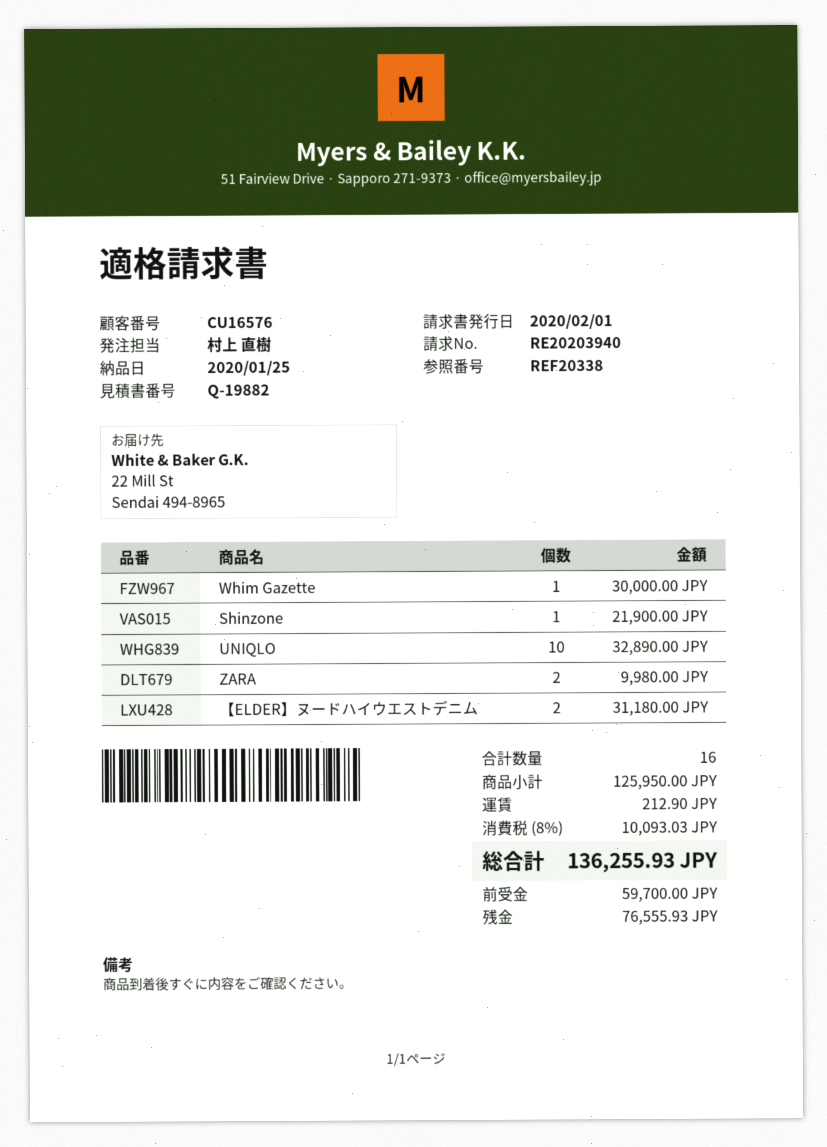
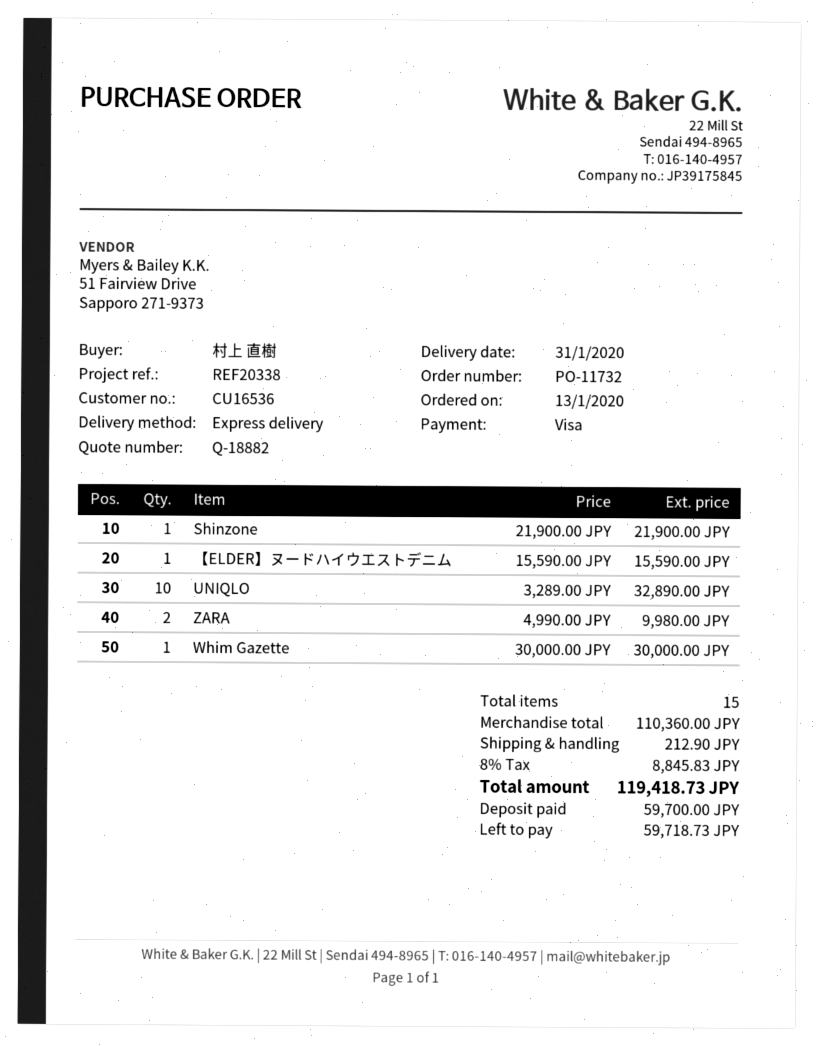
quote number: Q-19882 -> Q-18882
delivery date: 2020-01-25 -> 2020-01-31
customer number: CU16576 -> CU16536
【ELDER】ヌードハイウエストデニム: 2 for 31180.00 -> 1 for 15590.00
total quantity: 16 -> 15
subtotal: 125950.00 -> 110360.00
tax: 8% = 10093.03 -> 8% = 8845.83
total: 136255.93 -> 119418.73
balance: 76555.93 -> 59718.73

